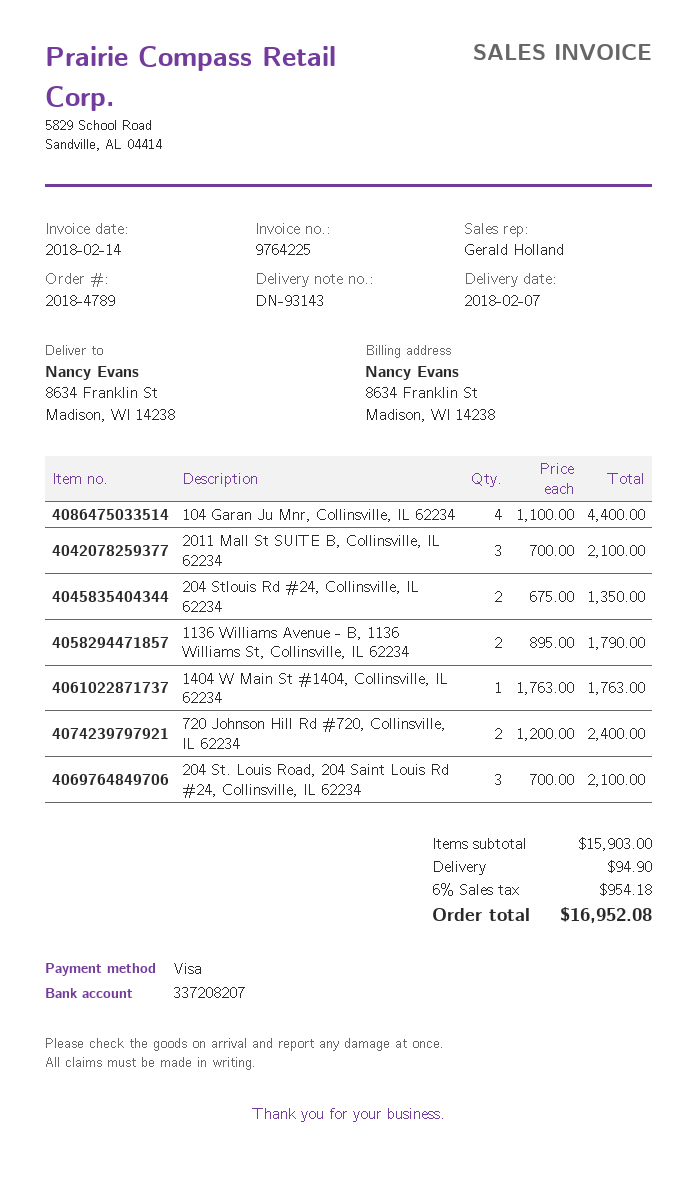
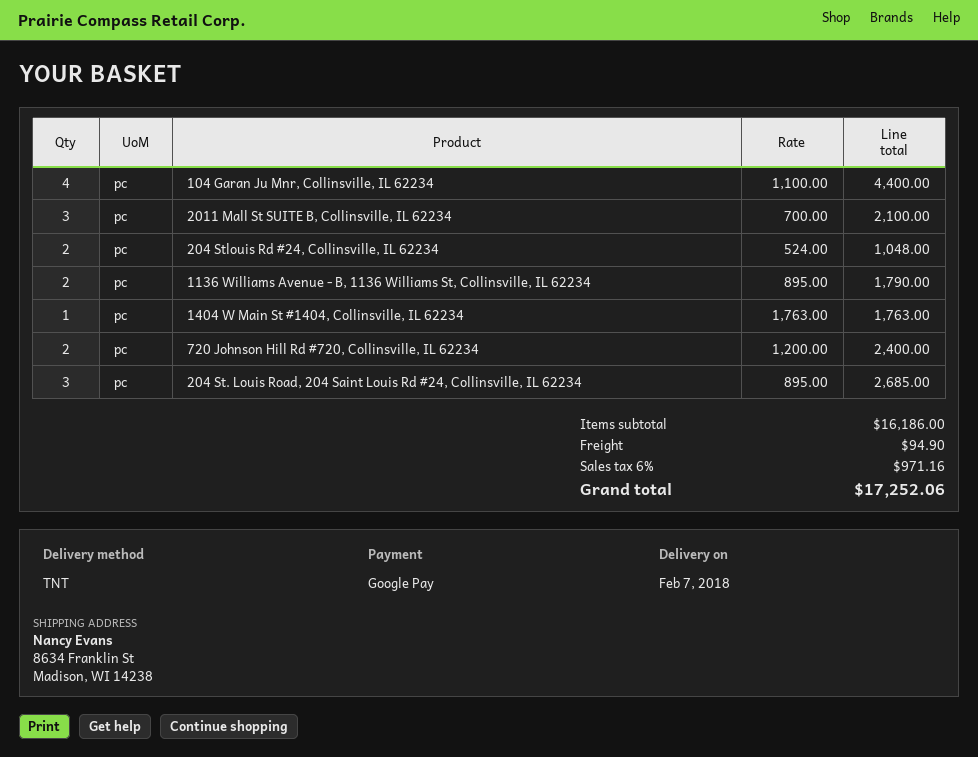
payment method: Visa -> Google Pay
204 Stlouis Rd #24, Collinsville, IL 62234: 2 x 675.00 = 1350.00 -> 2 x 524.00 = 1048.00
204 St. Louis Road, 204 Saint Louis Rd #24, Collinsville, IL 62234: 3 x 700.00 = 2100.00 -> 3 x 895.00 = 2685.00
subtotal: 15903.00 -> 16186.00
tax: 6% = 954.18 -> 6% = 971.16
total: 16952.08 -> 17252.06

